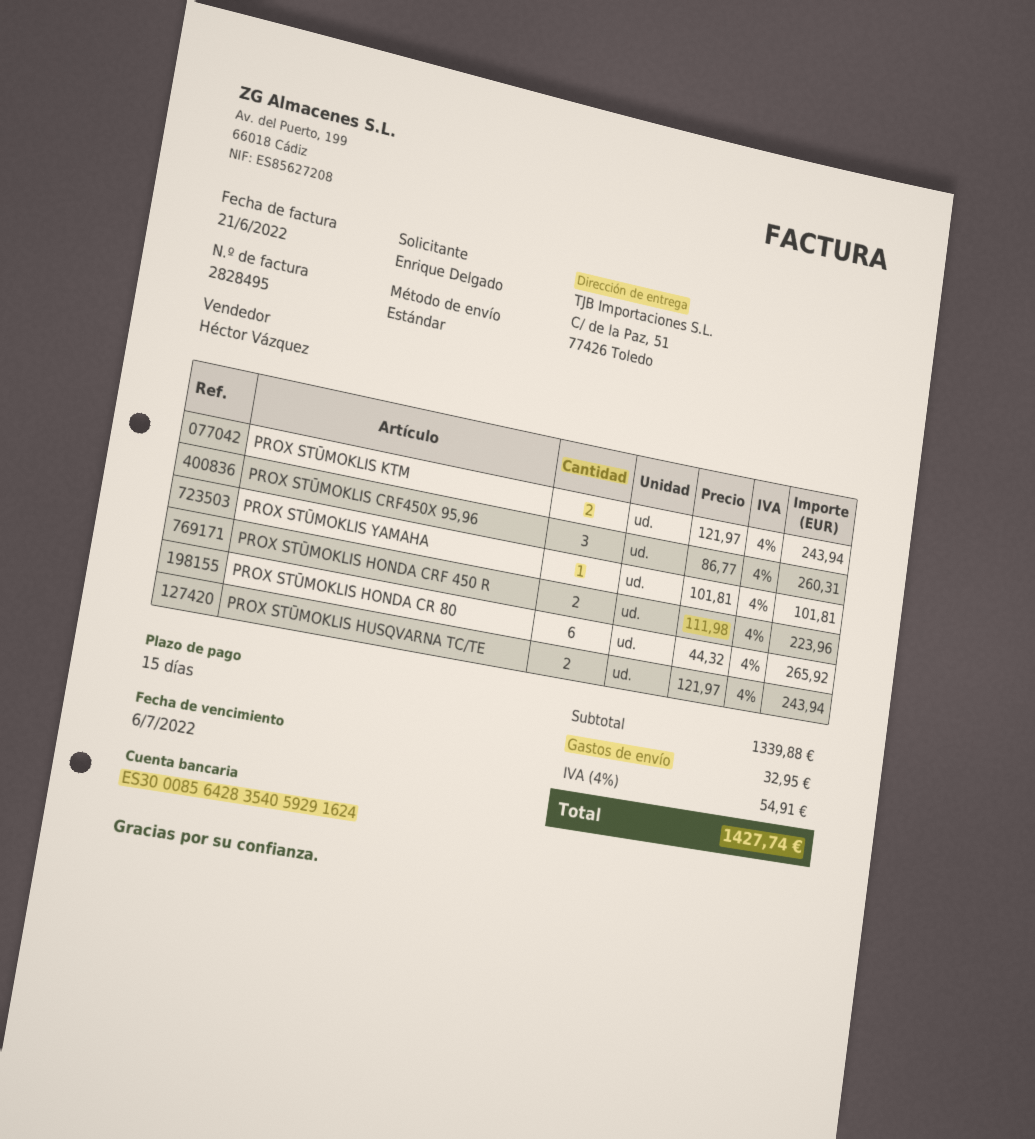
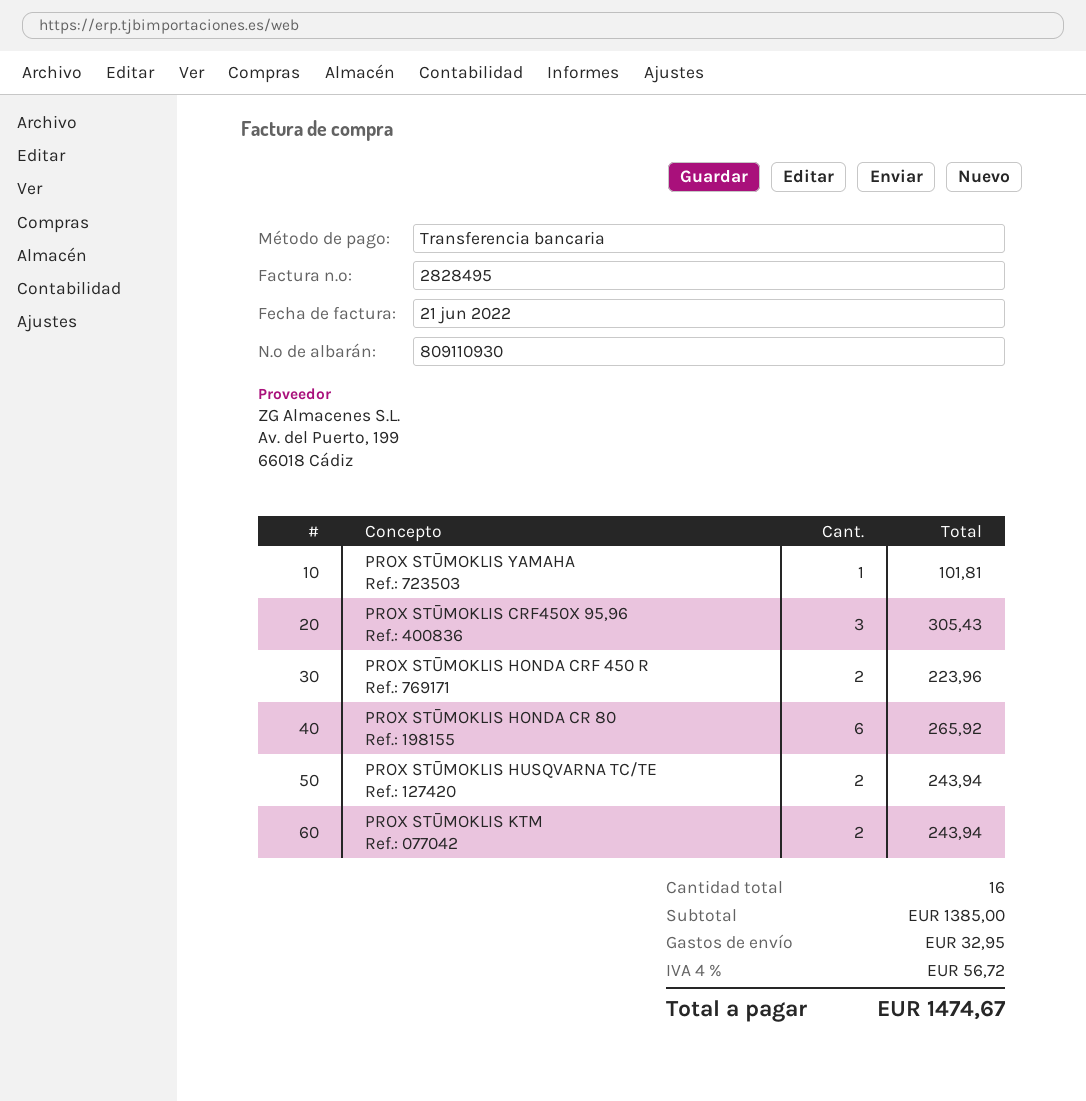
PROX STŪMOKLIS CRF450X 95,96: 3 for 260.31 -> 3 for 305.43
subtotal: 1339.88 -> 1385.00
tax: 4% = 54.91 -> 4% = 56.72
total: 1427.74 -> 1474.67

